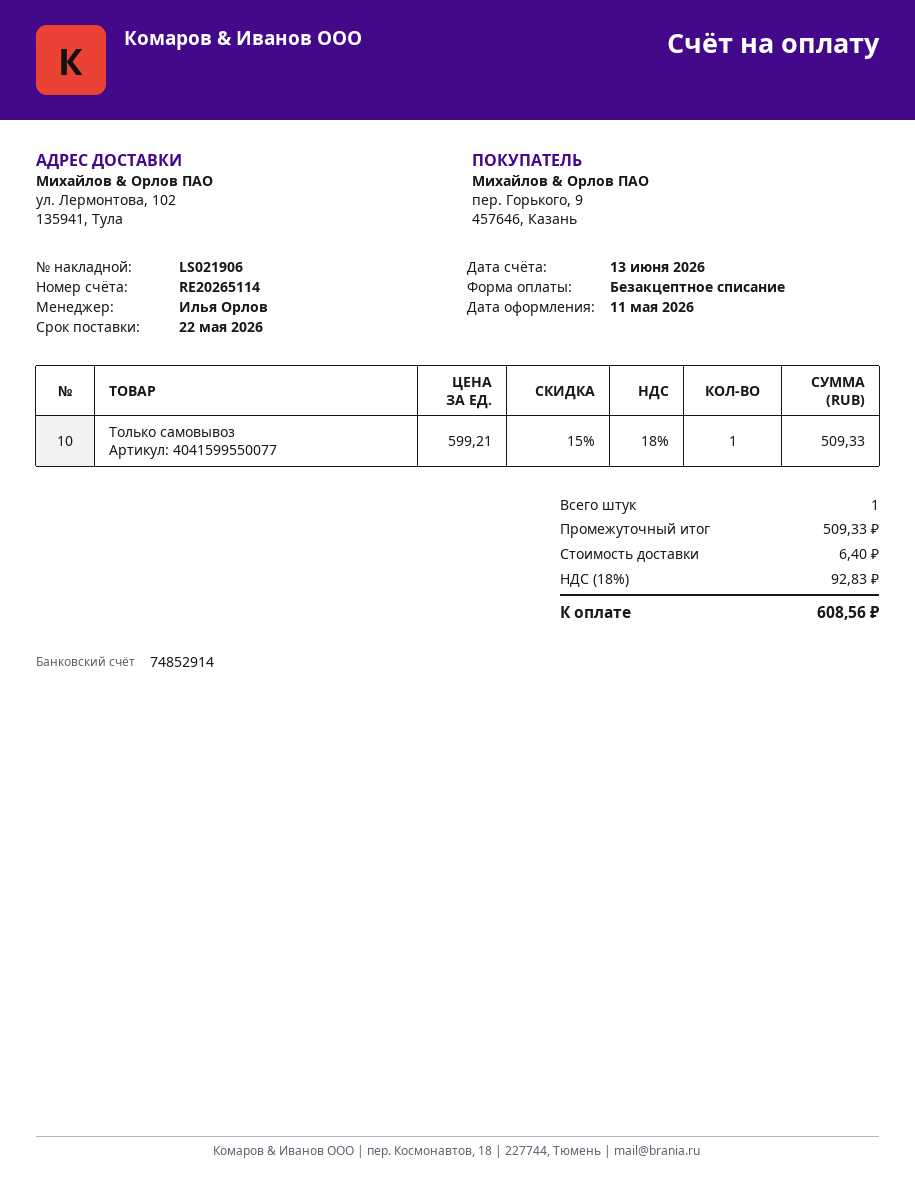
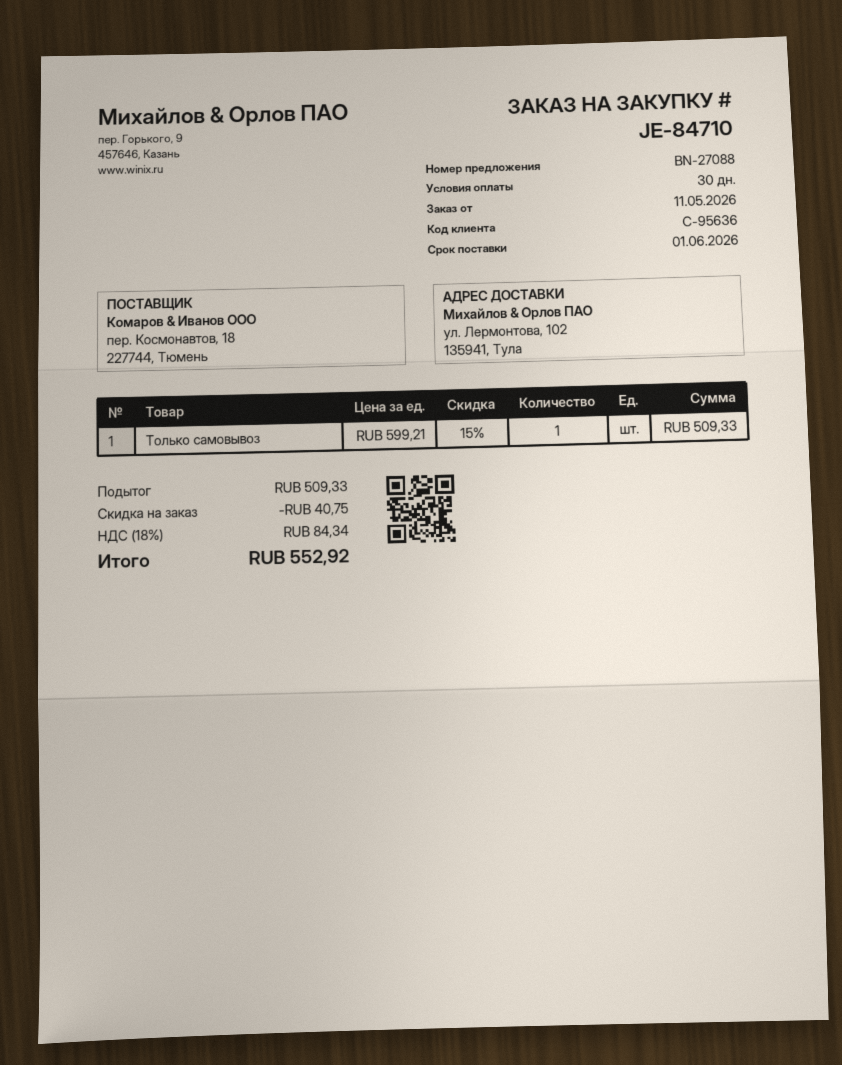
delivery date: 2026-05-22 -> 2026-06-01
discount: none -> 40.75
shipping: 6.40 -> none
tax: 18% = 92.83 -> 18% = 84.34
total: 608.56 -> 552.92

